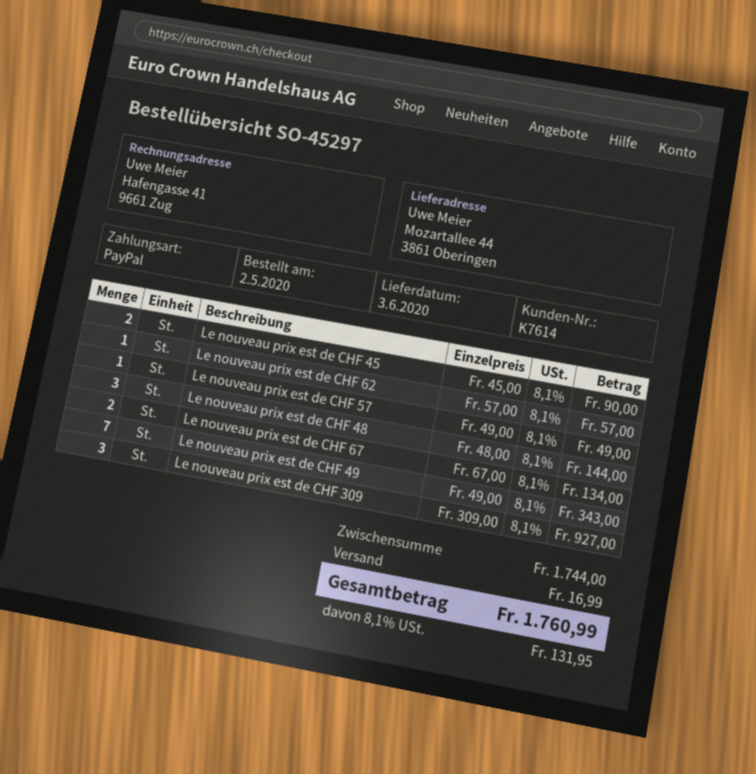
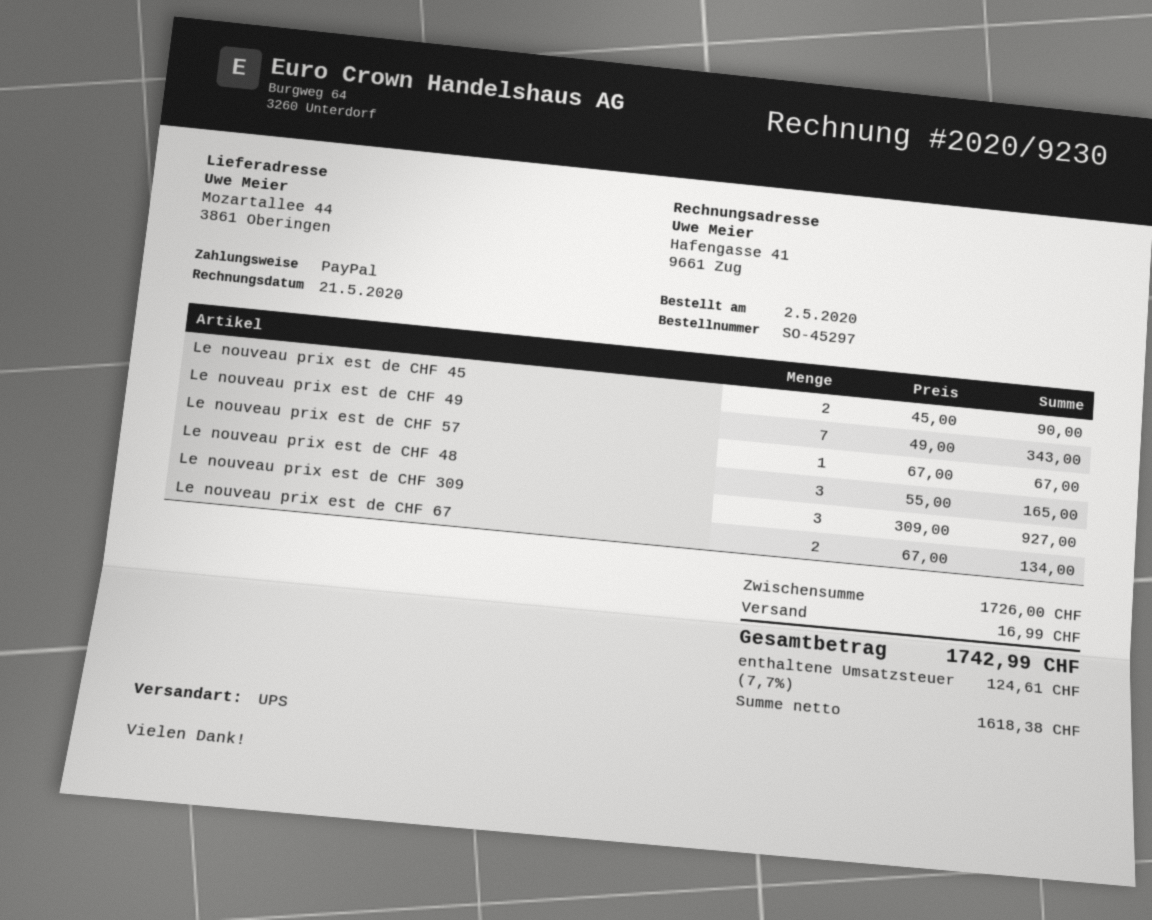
Le nouveau prix est de CHF 62: 1 x 57.00 = 57.00 -> none
Le nouveau prix est de CHF 57: 1 x 49.00 = 49.00 -> 1 x 67.00 = 67.00
Le nouveau prix est de CHF 48: 3 x 48.00 = 144.00 -> 3 x 55.00 = 165.00
subtotal: 1744.00 -> 1726.00
tax: 8.1% = 131.95 -> 7.7% = 124.61
total: 1760.99 -> 1742.99

